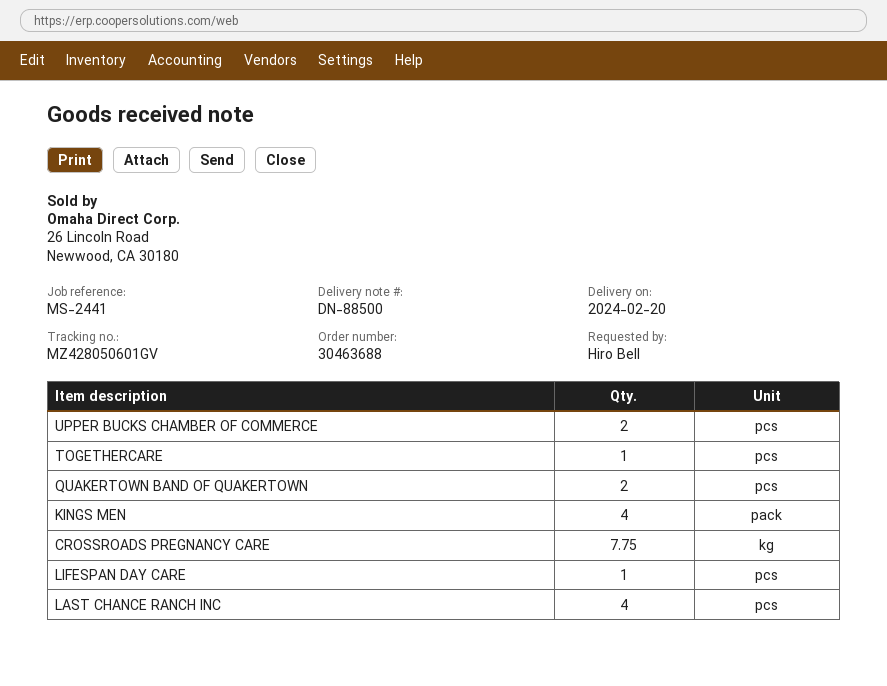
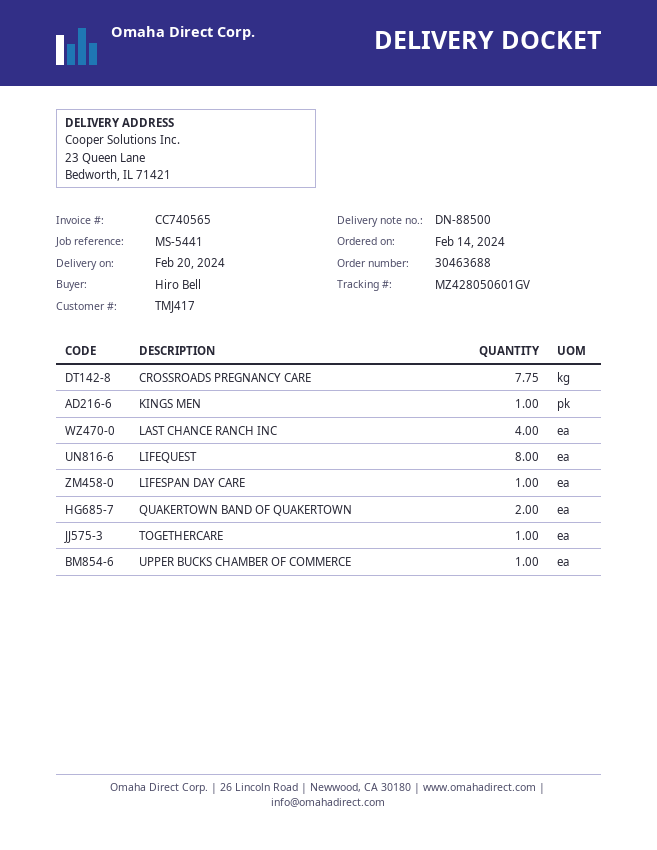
reference: MS-2441 -> MS-5441
UPPER BUCKS CHAMBER OF COMMERCE: 2 -> 1
KINGS MEN: 4 -> 1
LIFEQUEST: none -> 8

